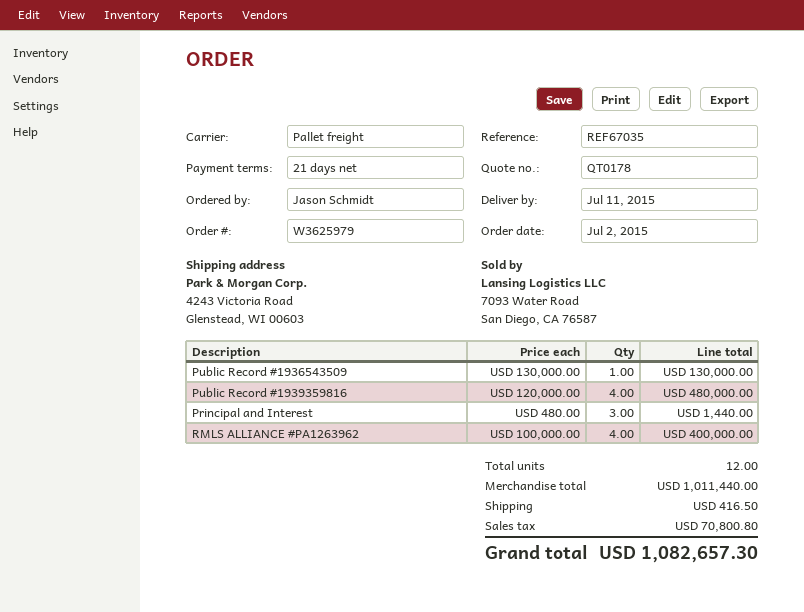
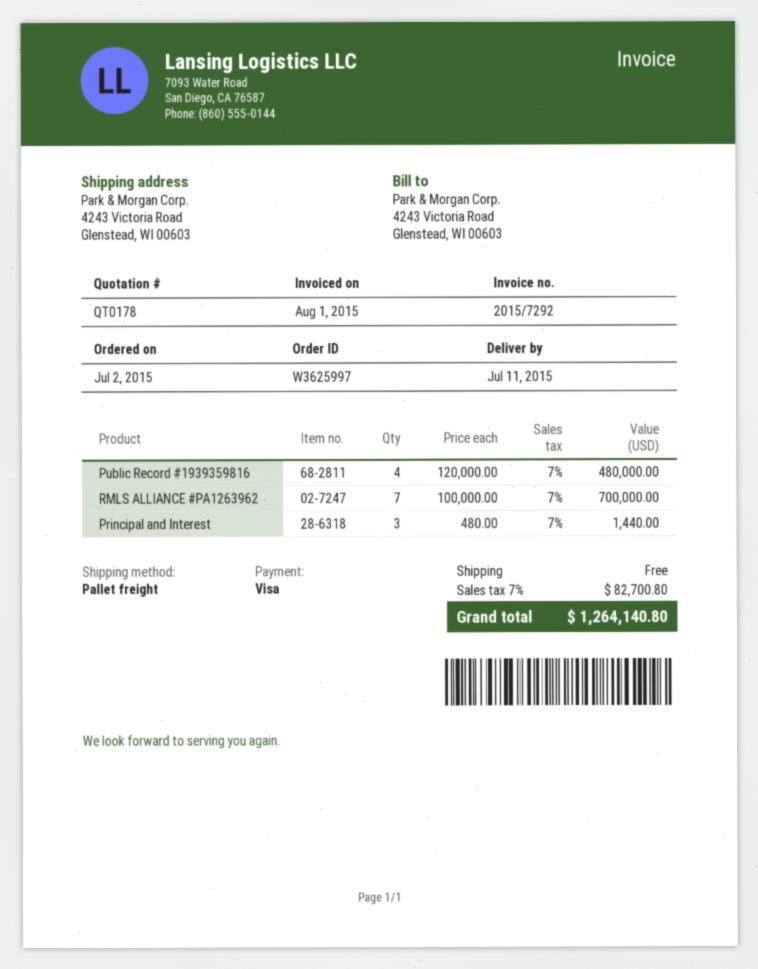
order number: W3625979 -> W3625997
Public Record #1936543509: 1 x 130000.00 = 130000.00 -> none
RMLS ALLIANCE #PA1263962: 4 x 100000.00 = 400000.00 -> 7 x 100000.00 = 700000.00
shipping: 416.50 -> 0.00
tax: 70800.80 -> 82700.80
total: 1082657.30 -> 1264140.80

